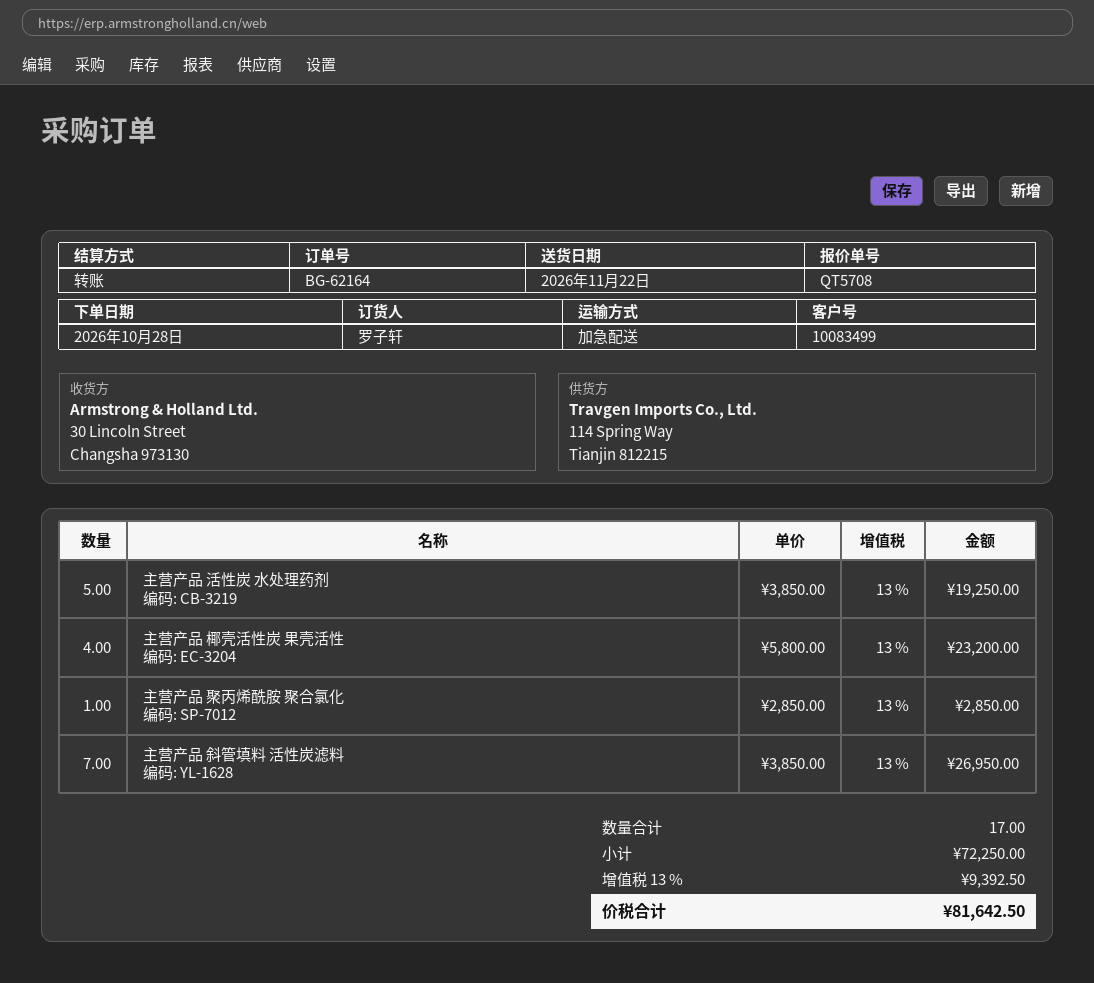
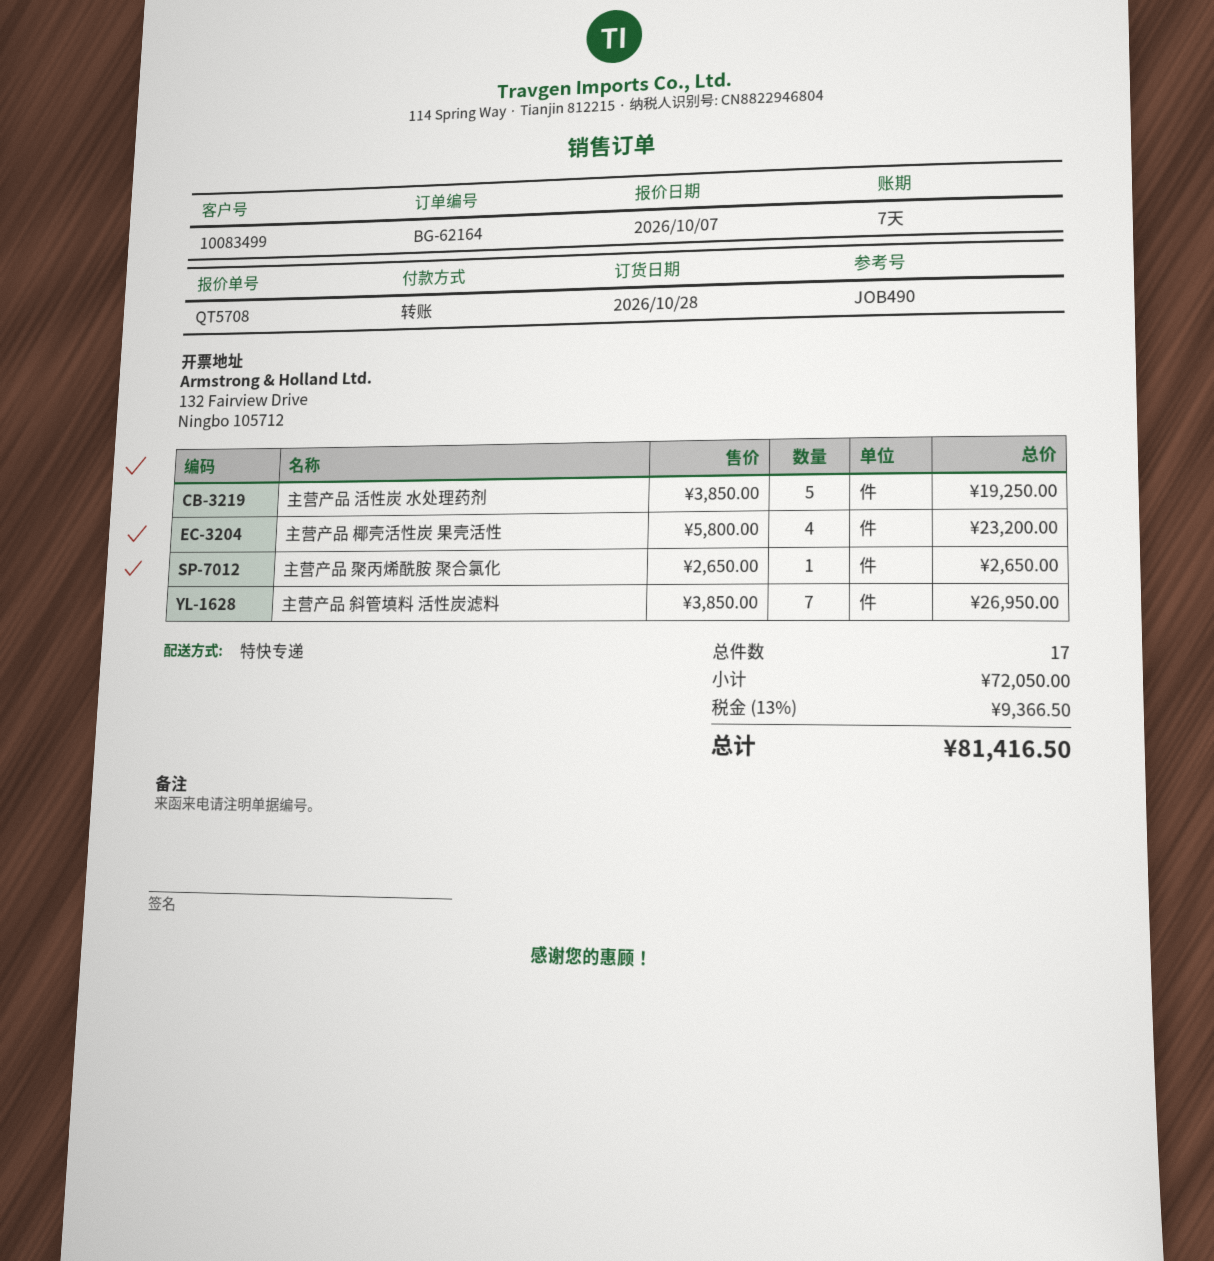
主营产品 聚丙烯酰胺 聚合氯化: 1 x 2850.00 = 2850.00 -> 1 x 2650.00 = 2650.00
subtotal: 72250.00 -> 72050.00
tax: 13% = 9392.50 -> 13% = 9366.50
total: 81642.50 -> 81416.50

